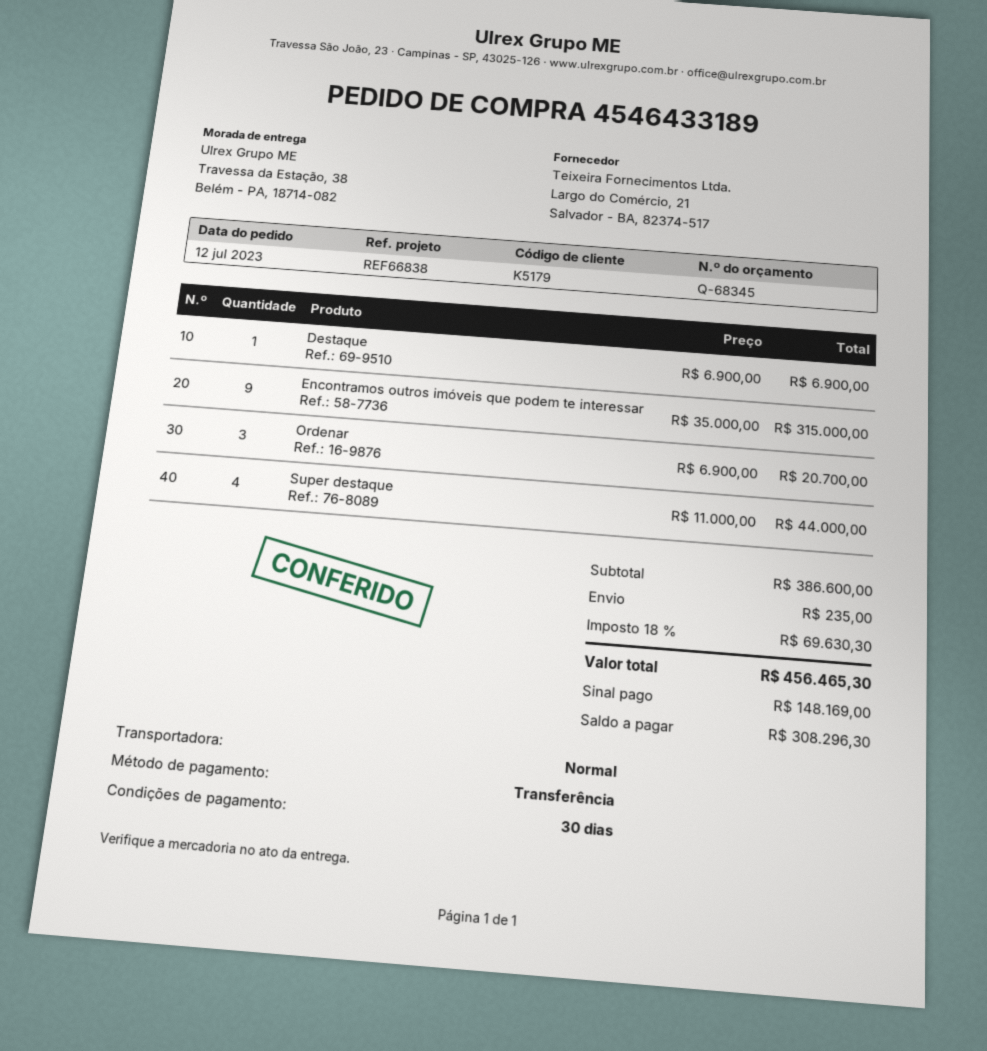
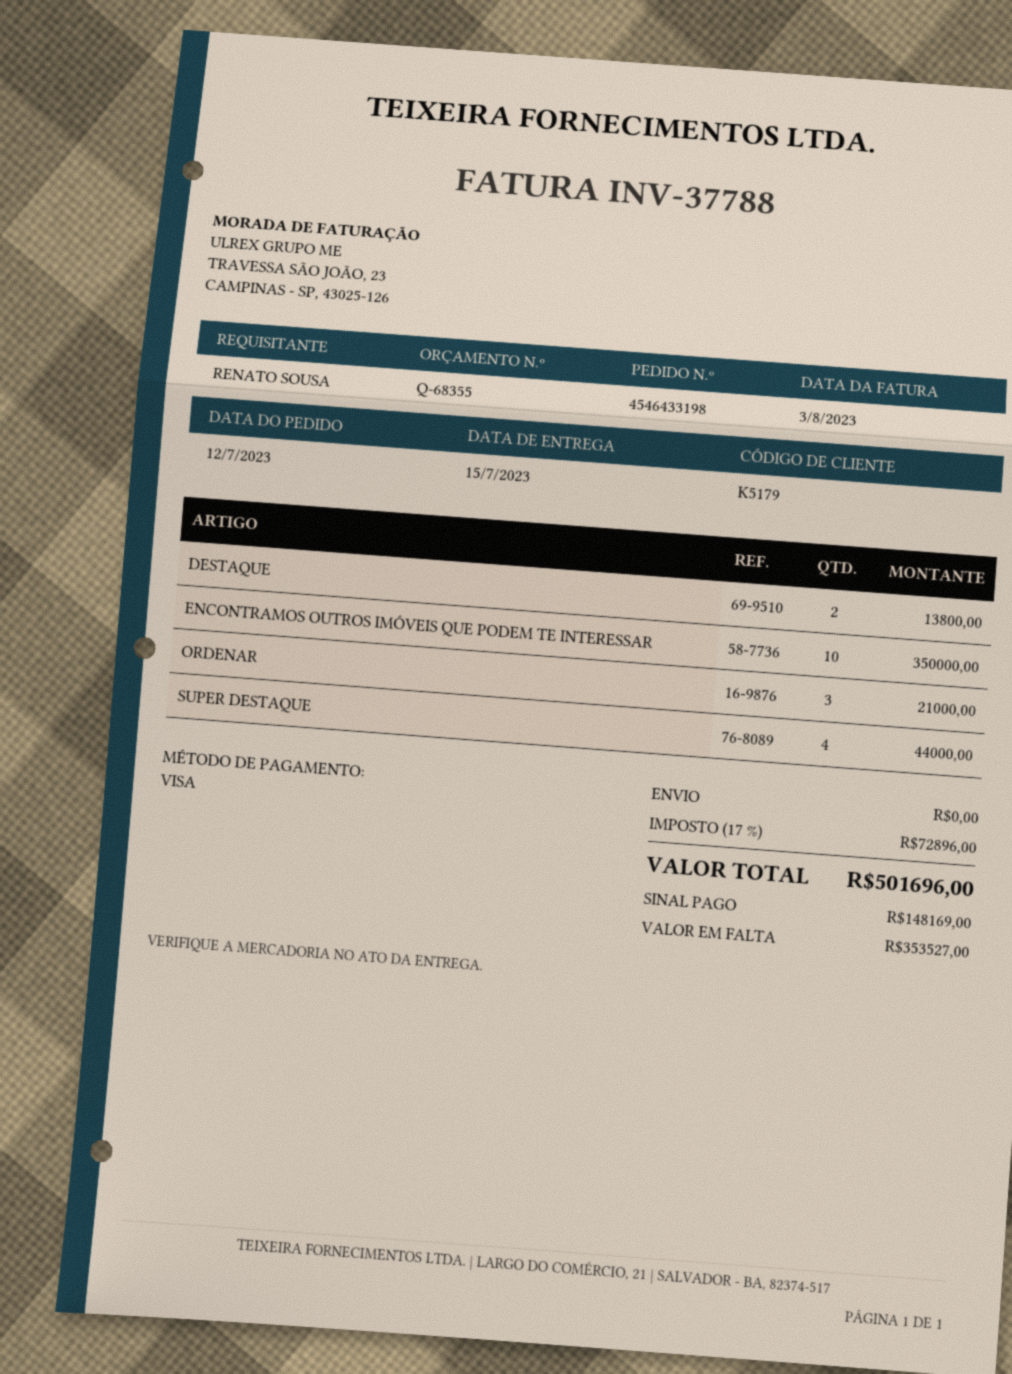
quote number: Q-68345 -> Q-68355
order number: 4546433189 -> 4546433198
payment method: bank transfer -> Visa
Destaque: 1 for 6900.00 -> 2 for 13800.00
Encontramos outros imóveis que podem te interessar: 9 for 315000.00 -> 10 for 350000.00
Ordenar: 3 for 20700.00 -> 3 for 21000.00
shipping: 235.00 -> 0.00
tax: 18% = 69630.30 -> 17% = 72896.00
total: 456465.30 -> 501696.00
balance: 308296.30 -> 353527.00

